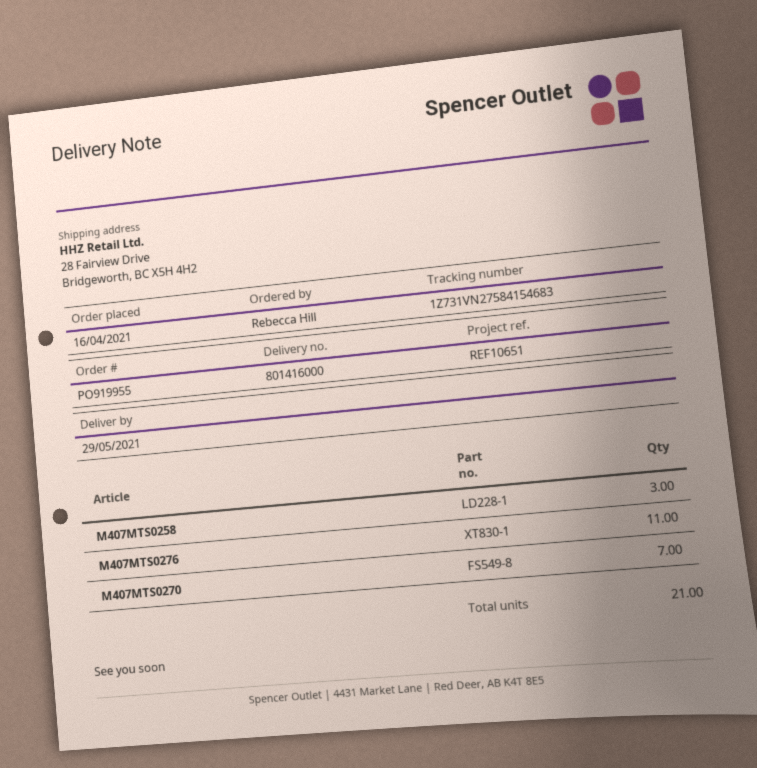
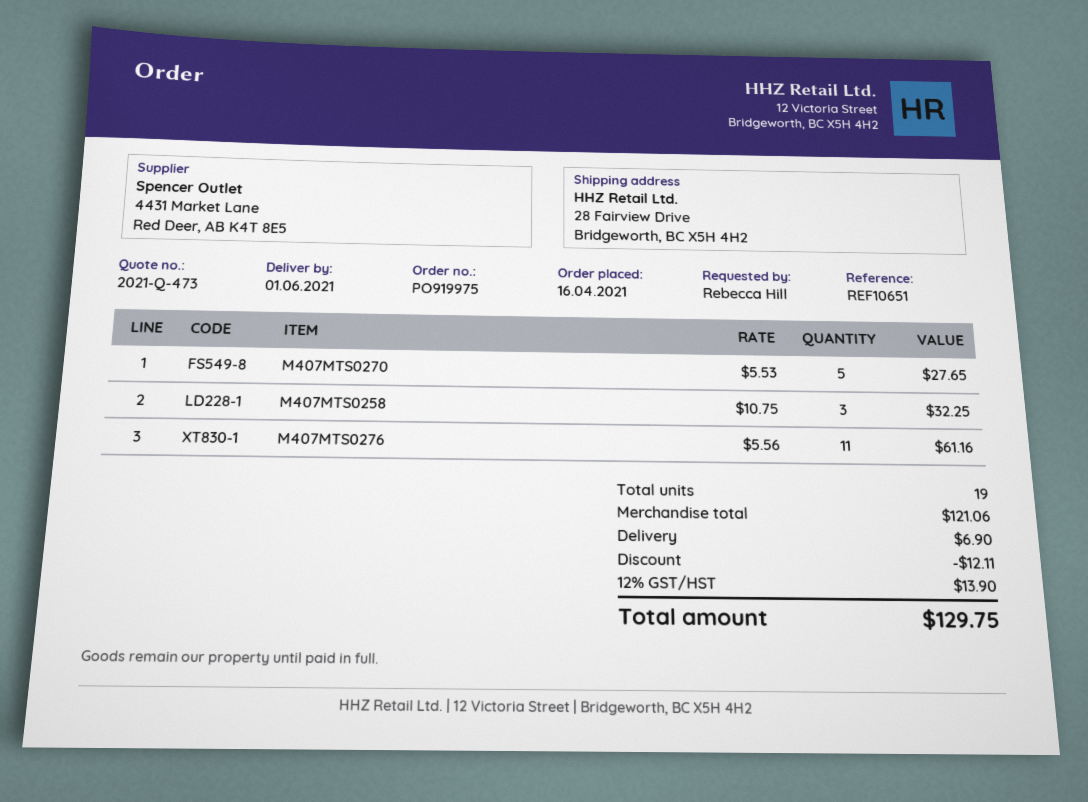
order number: PO919955 -> PO919975
delivery date: 2021-05-29 -> 2021-06-01
M407MTS0270: 7 -> 5
total quantity: 21 -> 19

